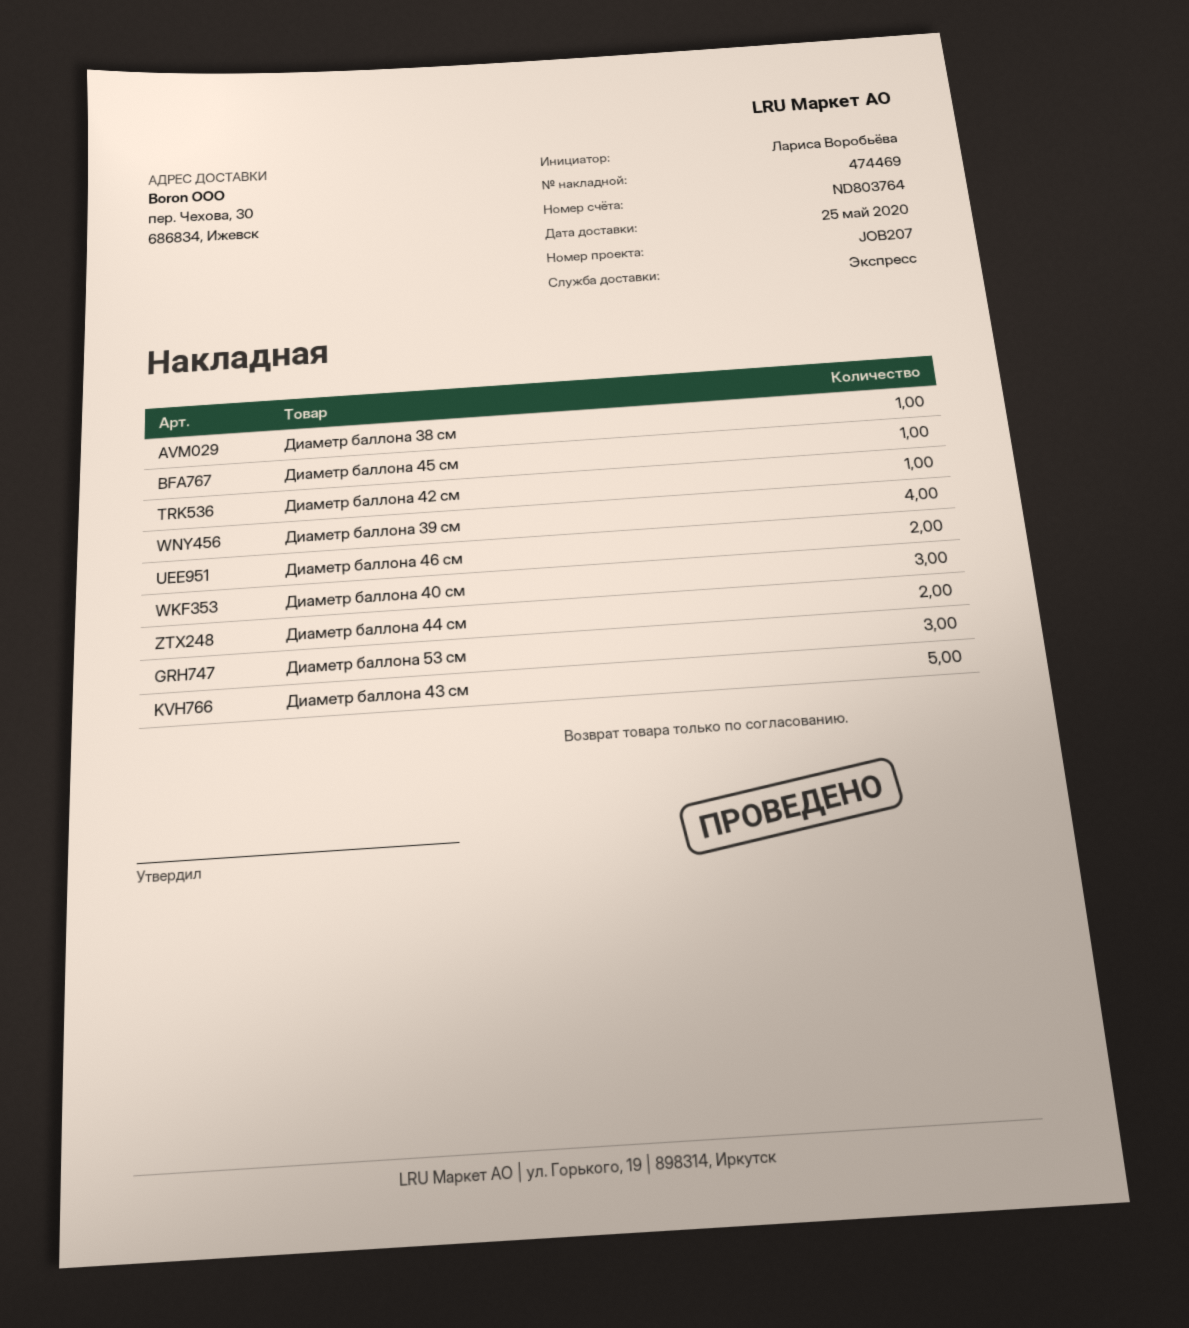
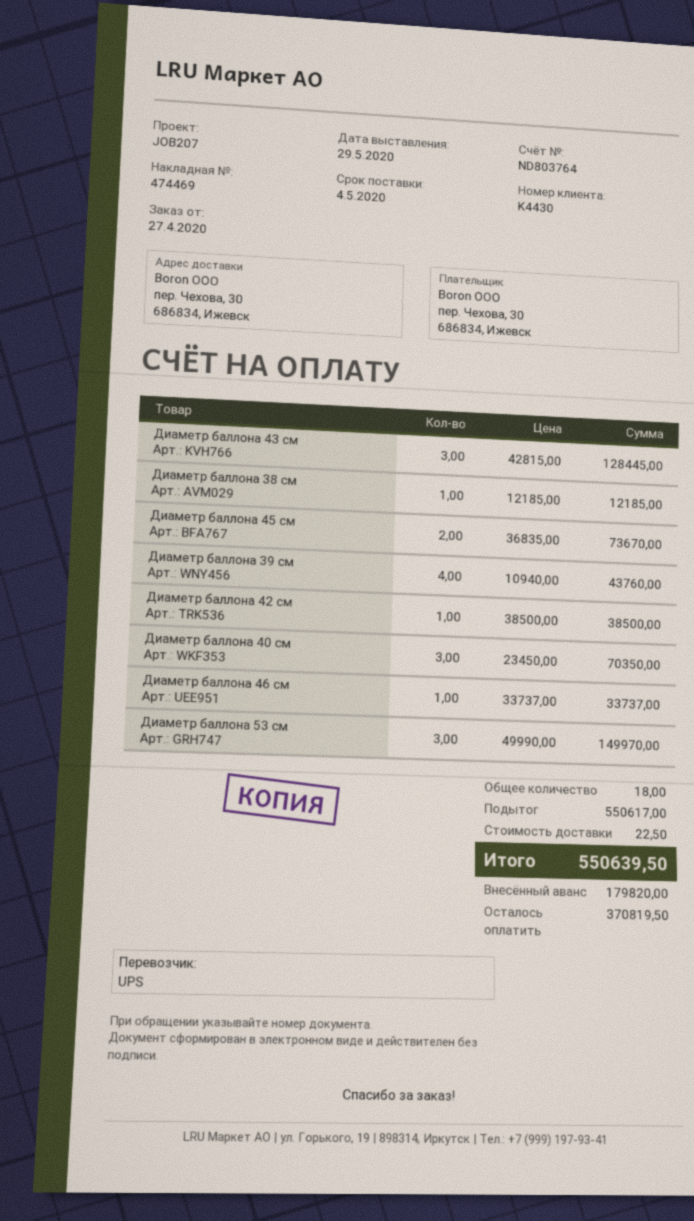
delivery date: 2020-05-25 -> 2020-05-04
shipping method: express -> UPS
Диаметр баллона 45 см: 1 -> 2
Диаметр баллона 46 см: 2 -> 1
Диаметр баллона 44 см: 2 -> none
Диаметр баллона 43 см: 5 -> 3

